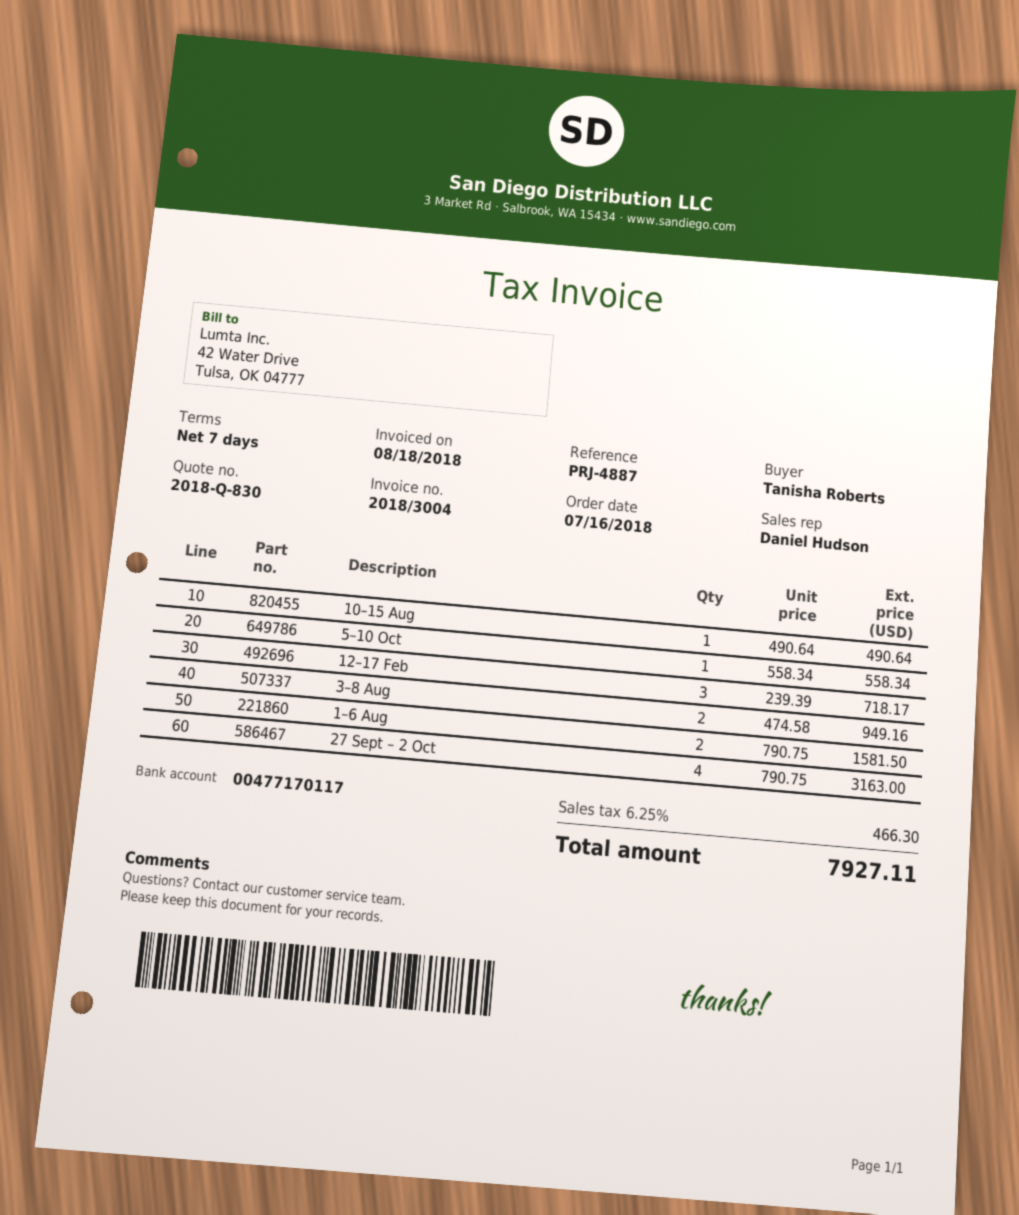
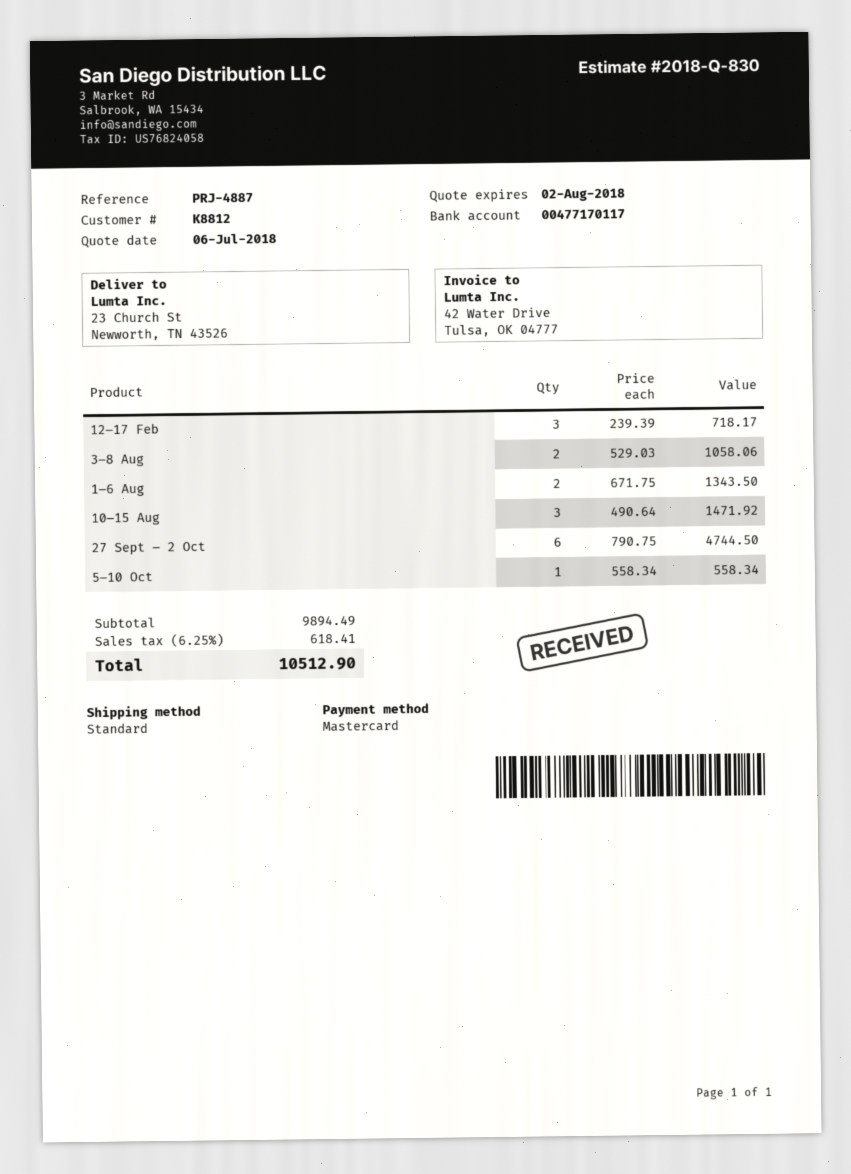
10–15 Aug: 1 x 490.64 = 490.64 -> 3 x 490.64 = 1471.92
3–8 Aug: 2 x 474.58 = 949.16 -> 2 x 529.03 = 1058.06
1–6 Aug: 2 x 790.75 = 1581.50 -> 2 x 671.75 = 1343.50
27 Sept – 2 Oct: 4 x 790.75 = 3163.00 -> 6 x 790.75 = 4744.50
tax: 6.25% = 466.30 -> 6.25% = 618.41
total: 7927.11 -> 10512.90

